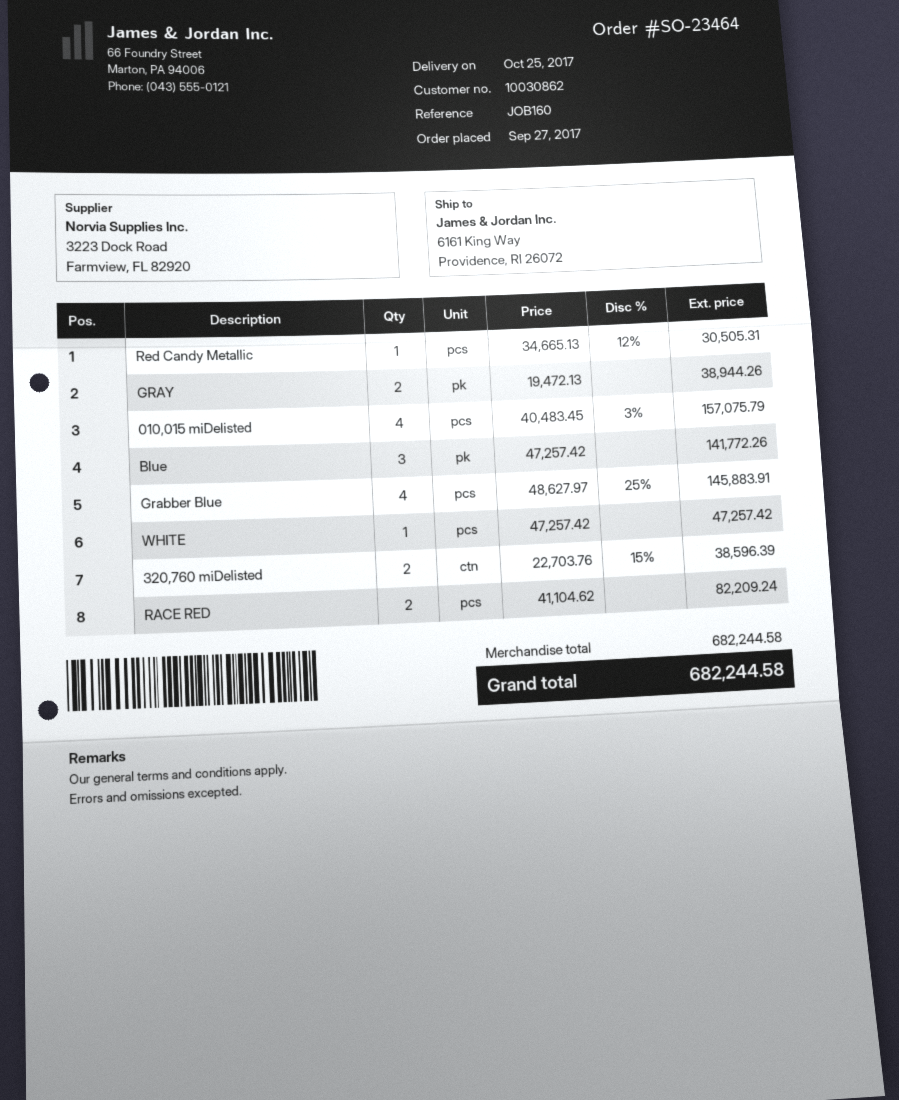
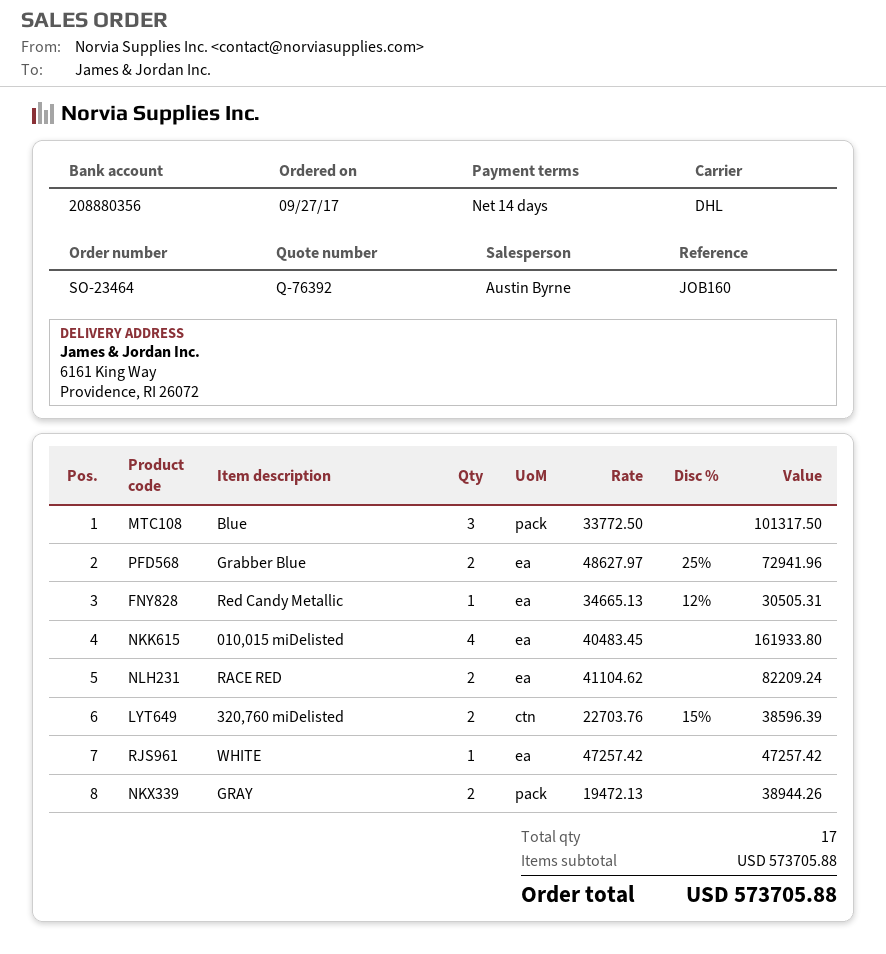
010,015 miDelisted: 4 x 40483.45 - 3% = 157075.79 -> 4 x 40483.45 = 161933.80
Blue: 3 x 47257.42 = 141772.26 -> 3 x 33772.50 = 101317.50
Grabber Blue: 4 x 48627.97 - 25% = 145883.91 -> 2 x 48627.97 - 25% = 72941.96
subtotal: 682244.58 -> 573705.88
total: 682244.58 -> 573705.88

